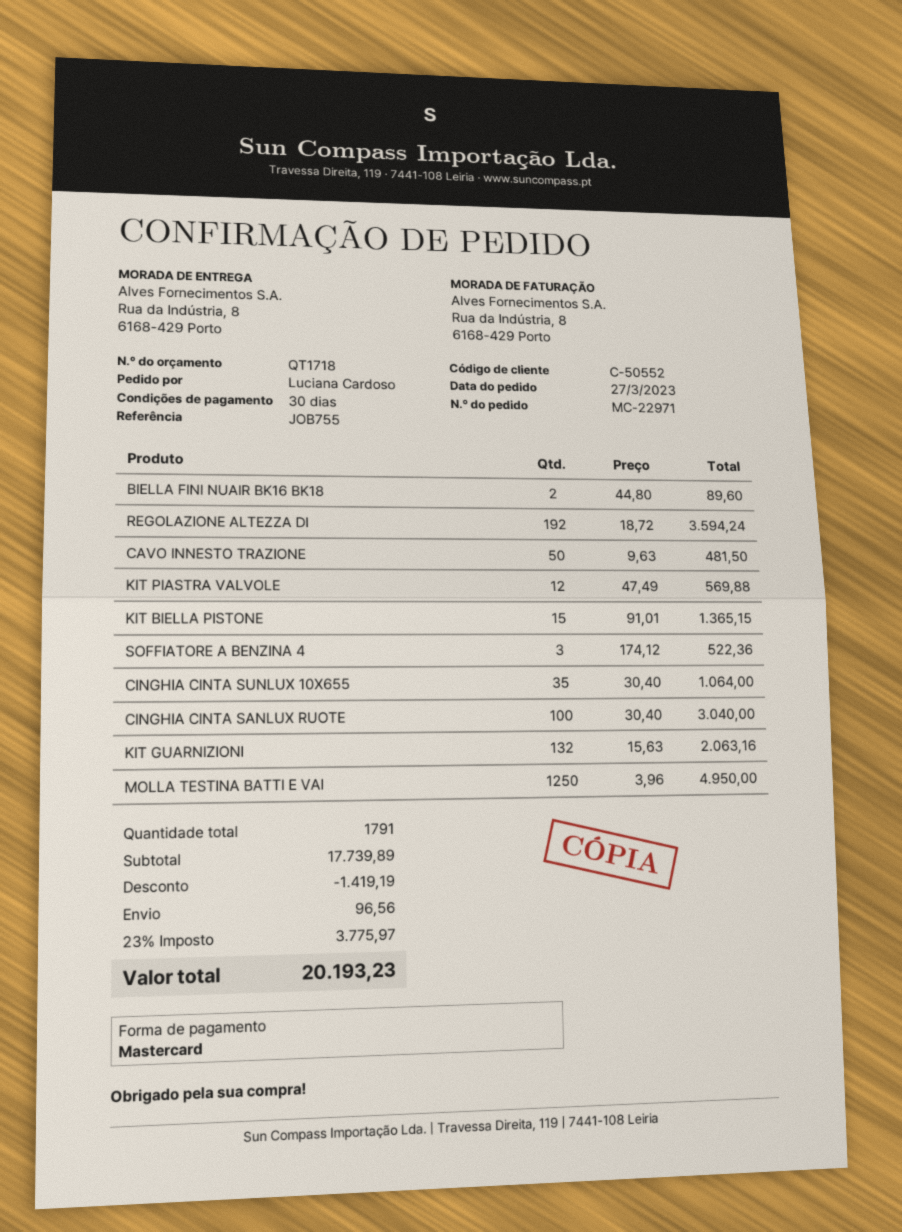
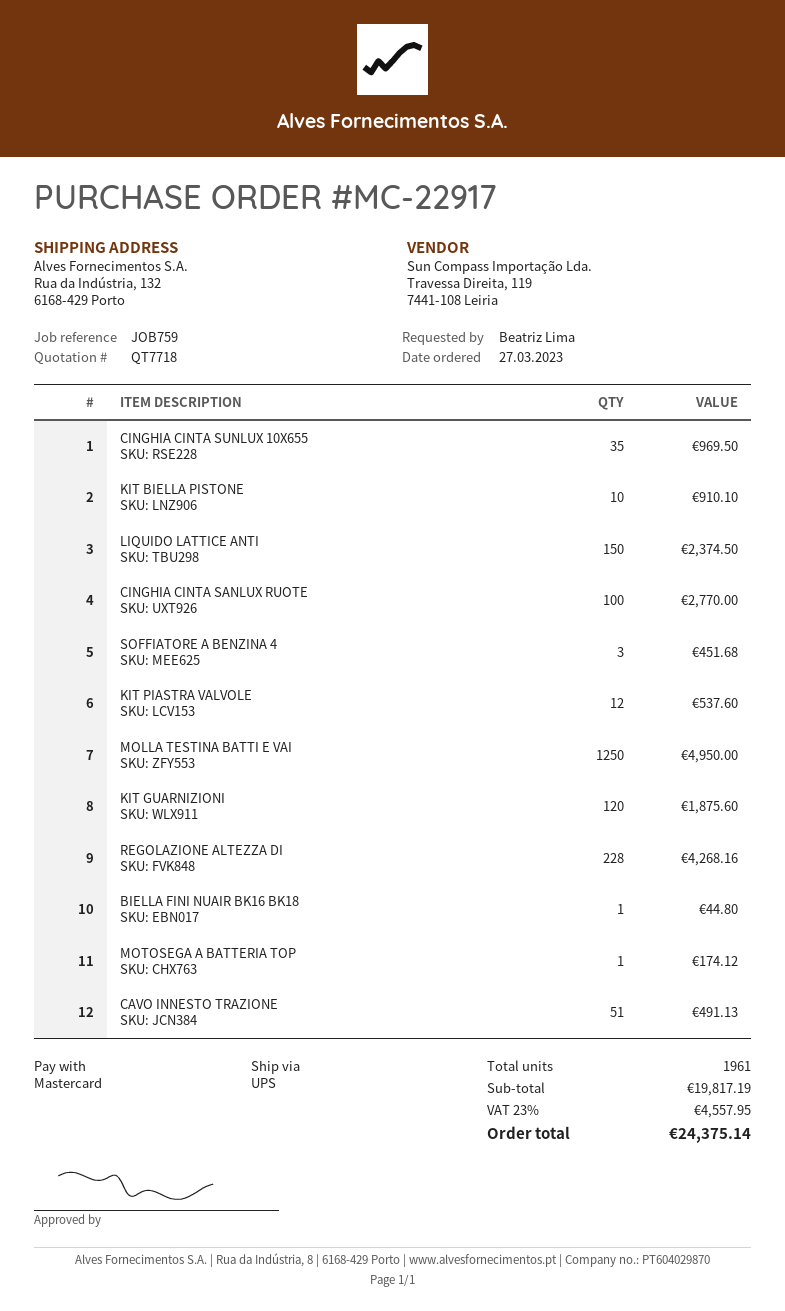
quote number: QT1718 -> QT7718
order number: MC-22971 -> MC-22917
reference: JOB755 -> JOB759
ordered by: Luciana Cardoso -> Beatriz Lima
ship to: Rua da Indústria, 8, 6168-429 Porto -> Rua da Indústria, 132, 6168-429 Porto
BIELLA FINI NUAIR BK16 BK18: 2 for 89.60 -> 1 for 44.80
REGOLAZIONE ALTEZZA DI: 192 for 3594.24 -> 228 for 4268.16
CAVO INNESTO TRAZIONE: 50 for 481.50 -> 51 for 491.13
KIT PIASTRA VALVOLE: 12 for 569.88 -> 12 for 537.60
KIT BIELLA PISTONE: 15 for 1365.15 -> 10 for 910.10
SOFFIATORE A BENZINA 4: 3 for 522.36 -> 3 for 451.68
CINGHIA CINTA SUNLUX 10X655: 35 for 1064.00 -> 35 for 969.50
CINGHIA CINTA SANLUX RUOTE: 100 for 3040.00 -> 100 for 2770.00
KIT GUARNIZIONI: 132 for 2063.16 -> 120 for 1875.60
LIQUIDO LATTICE ANTI: none -> 150 for 2374.50
MOTOSEGA A BATTERIA TOP: none -> 1 for 174.12
total quantity: 1791 -> 1961
subtotal: 17739.89 -> 19817.19
discount: 1419.19 -> none
shipping: 96.56 -> none
tax: 23% = 3775.97 -> 23% = 4557.95
total: 20193.23 -> 24375.14

